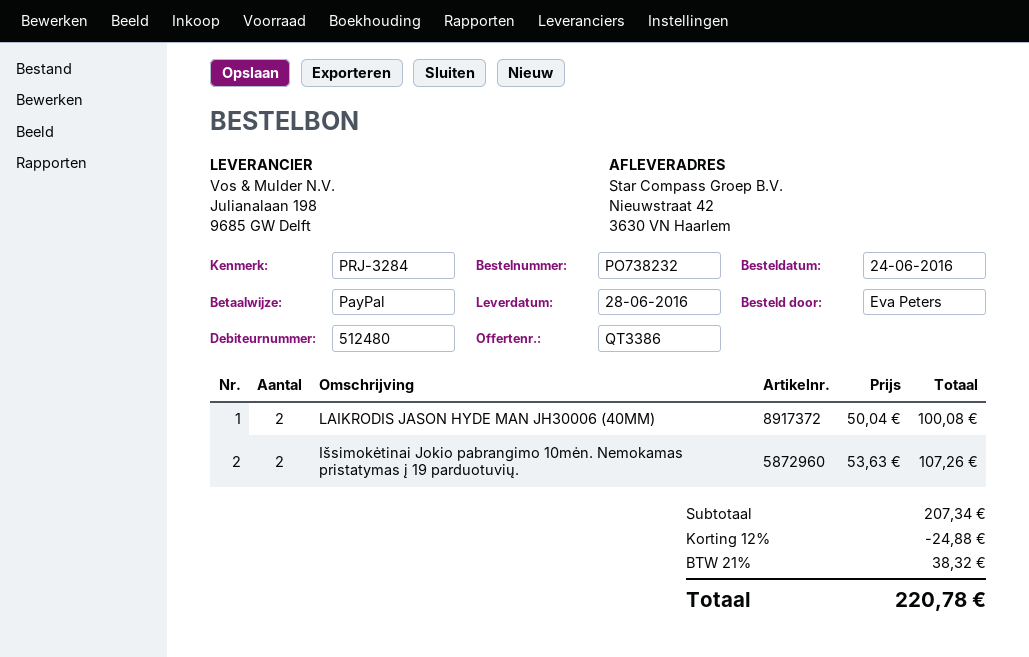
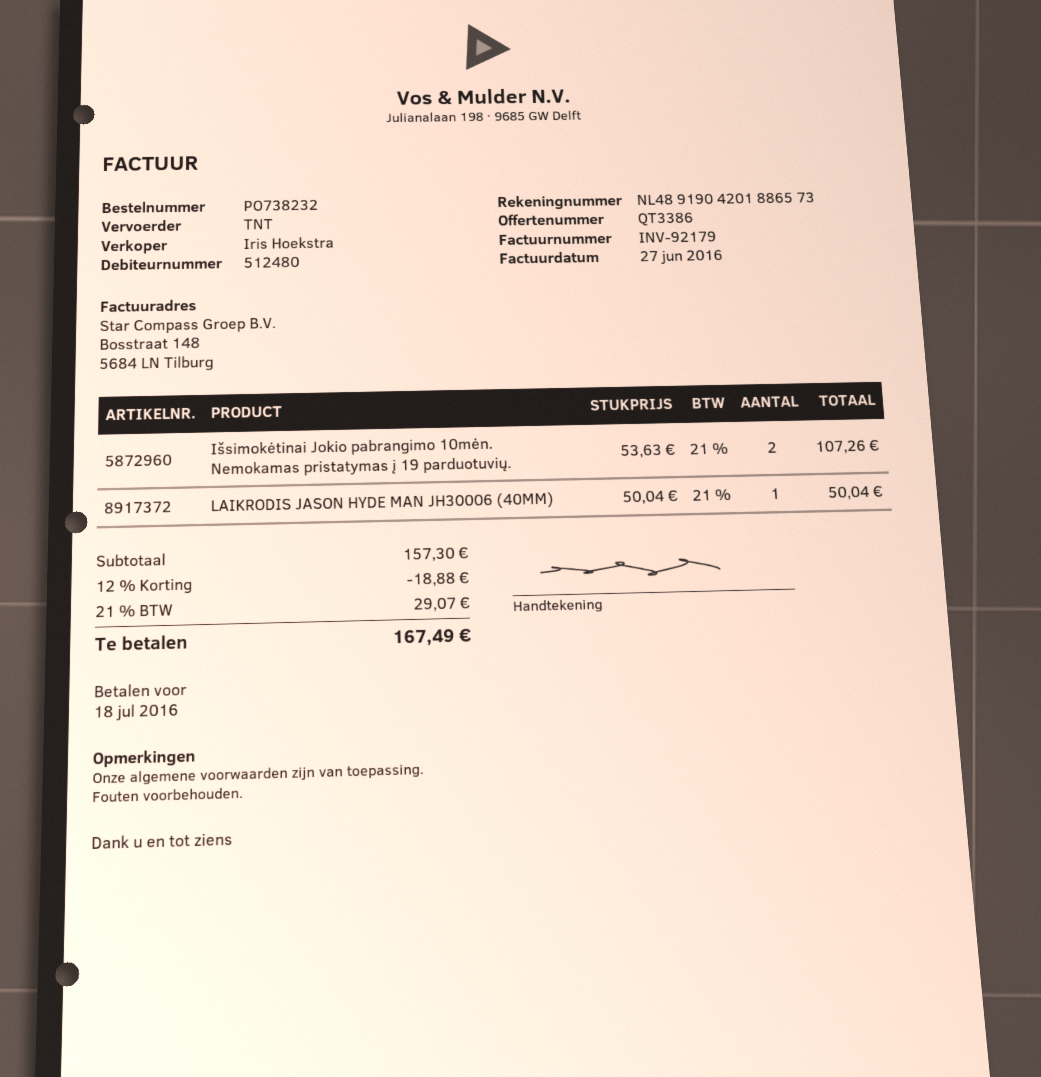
LAIKRODIS JASON HYDE MAN JH30006 (40MM): 2 x 50.04 = 100.08 -> 1 x 50.04 = 50.04
subtotal: 207.34 -> 157.30
discount: 12% = 24.88 -> 12% = 18.88
tax: 21% = 38.32 -> 21% = 29.07
total: 220.78 -> 167.49

